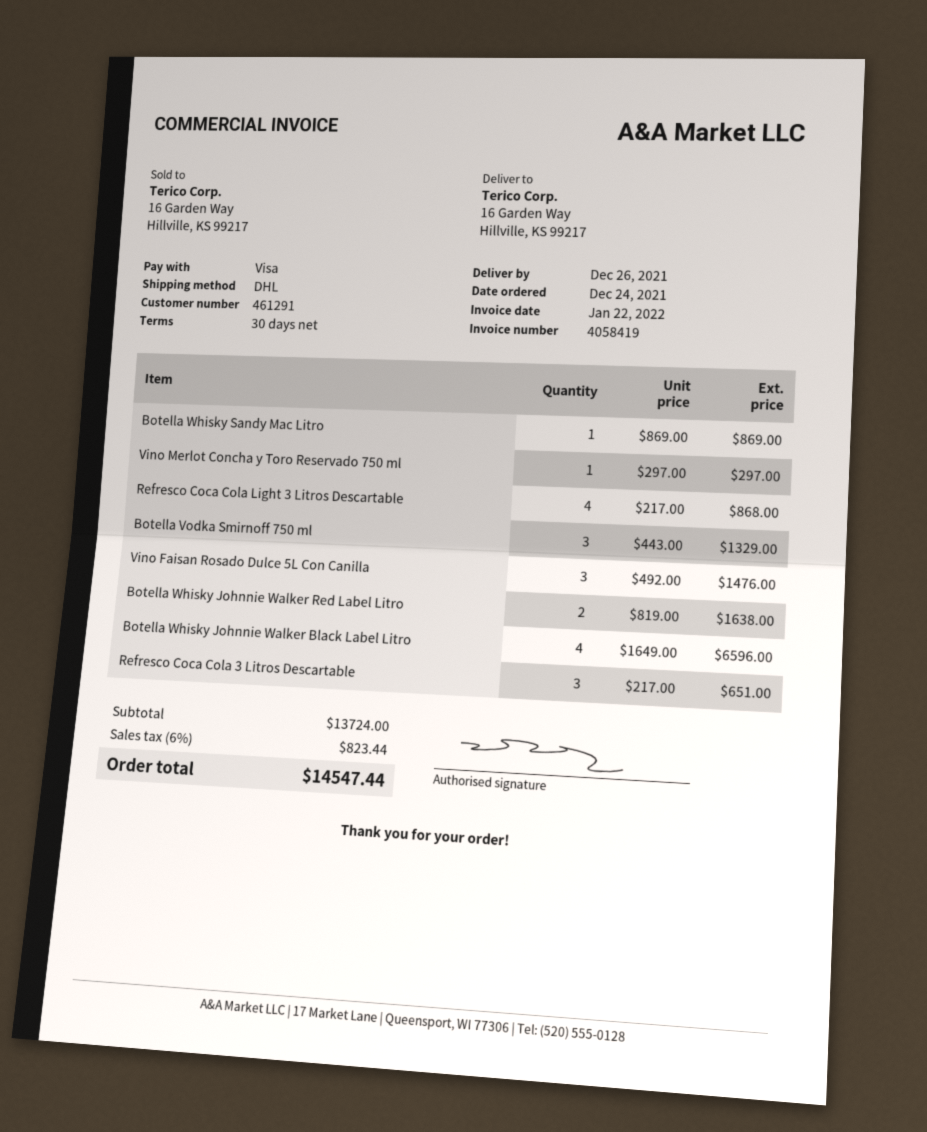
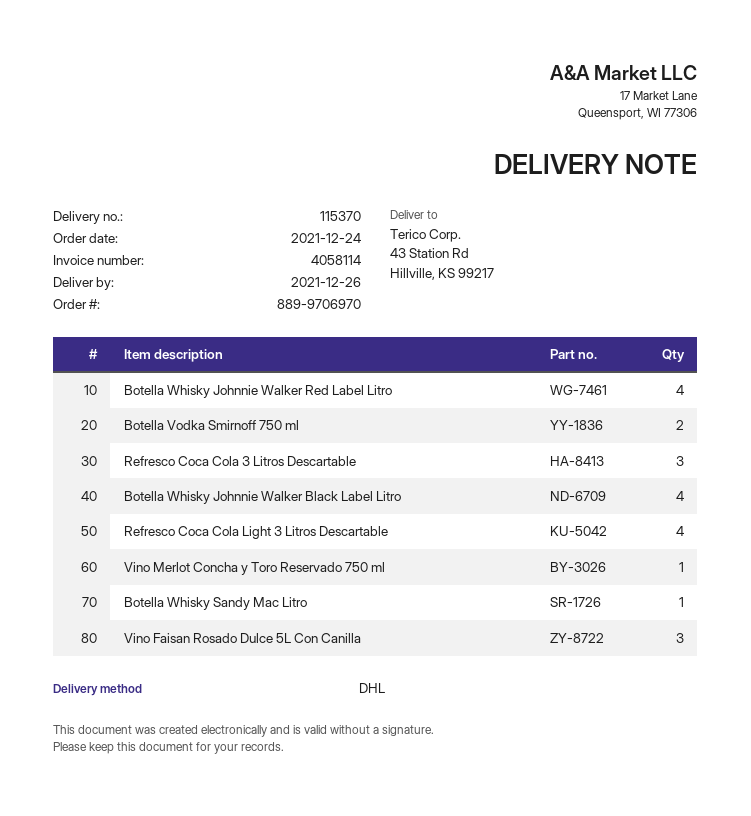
invoice number: 4058419 -> 4058114
ship to: 16 Garden Way, Hillville, KS 99217 -> 43 Station Rd, Hillville, KS 99217
Botella Vodka Smirnoff 750 ml: 3 -> 2
Botella Whisky Johnnie Walker Red Label Litro: 2 -> 4

